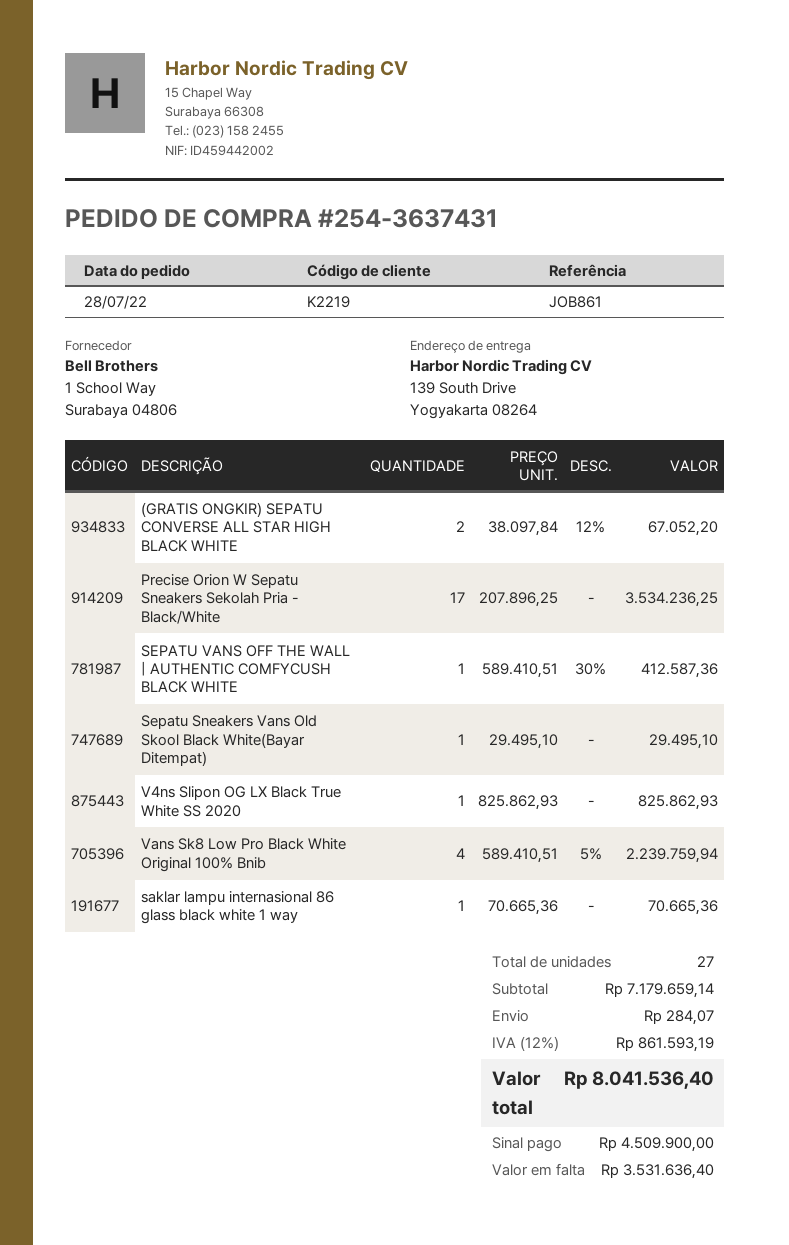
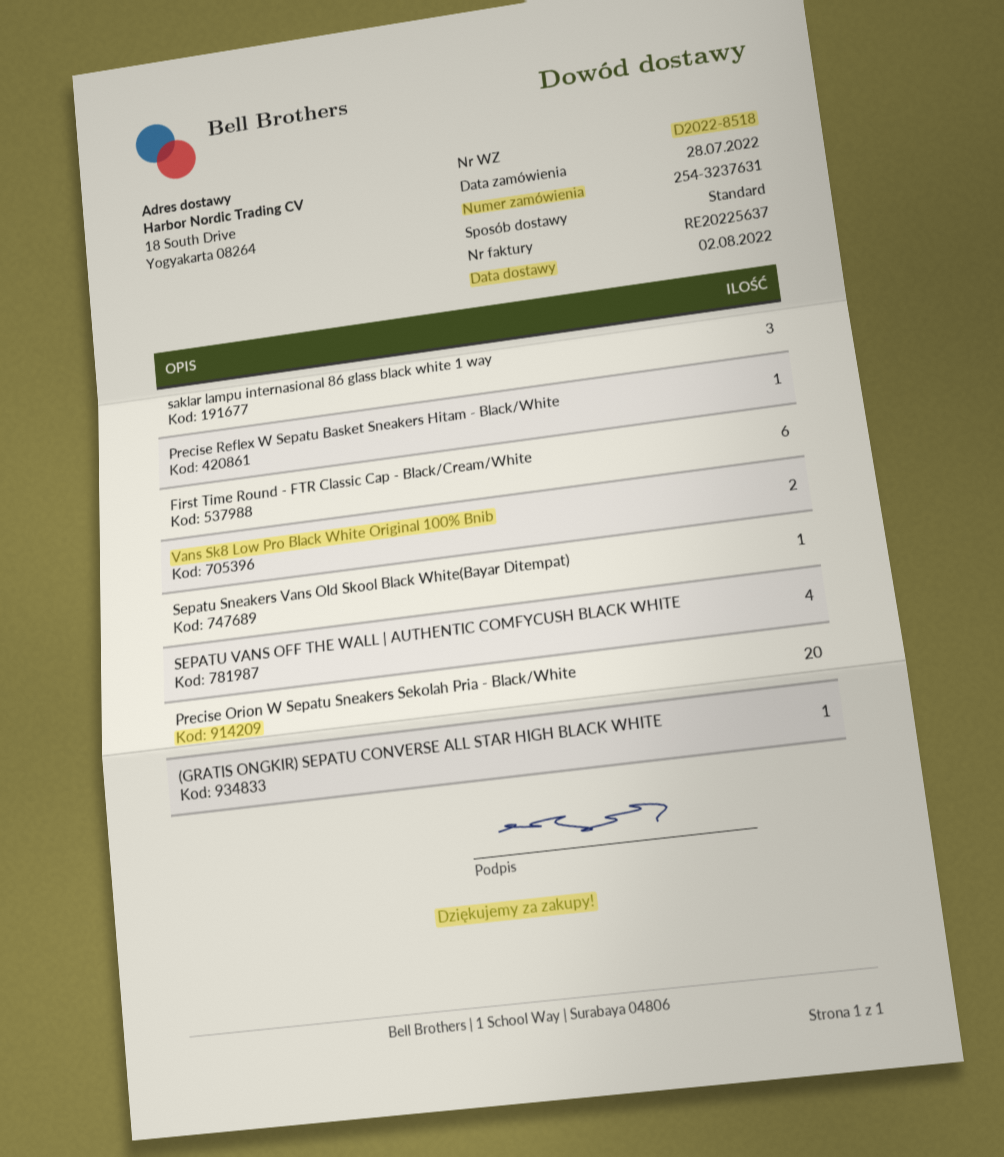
order number: 254-3637431 -> 254-3237631
ship to: 139 South Drive, Yogyakarta 08264 -> 18 South Drive, Yogyakarta 08264
(GRATIS ONGKIR) SEPATU CONVERSE ALL STAR HIGH BLACK WHITE: 2 -> 1
Precise Orion W Sepatu Sneakers Sekolah Pria - Black/White: 17 -> 20
SEPATU VANS OFF THE WALL | AUTHENTIC COMFYCUSH BLACK WHITE: 1 -> 4
V4ns Slipon OG LX Black True White SS 2020: 1 -> none
Vans Sk8 Low Pro Black White Original 100% Bnib: 4 -> 2
saklar lampu internasional 86 glass black white 1 way: 1 -> 3
Precise Reflex W Sepatu Basket Sneakers Hitam - Black/White: none -> 1
First Time Round - FTR Classic Cap - Black/Cream/White: none -> 6

